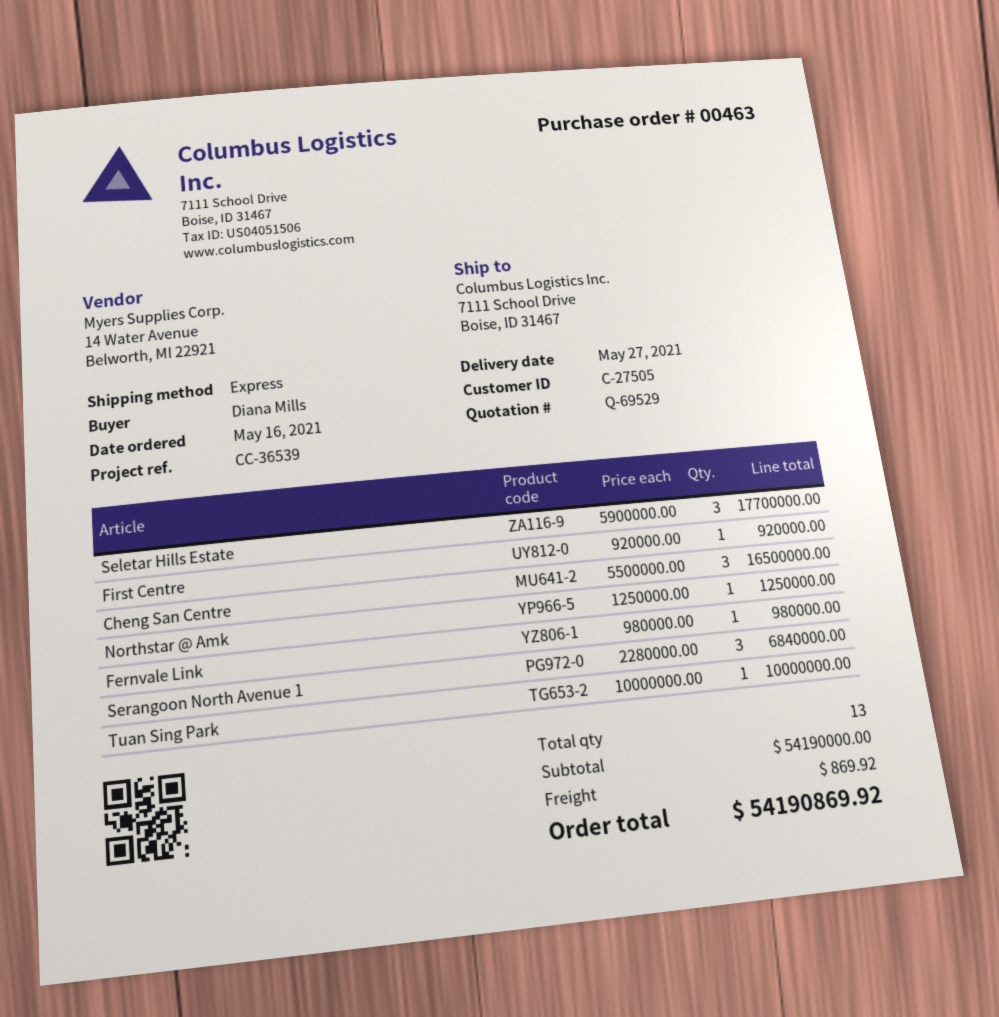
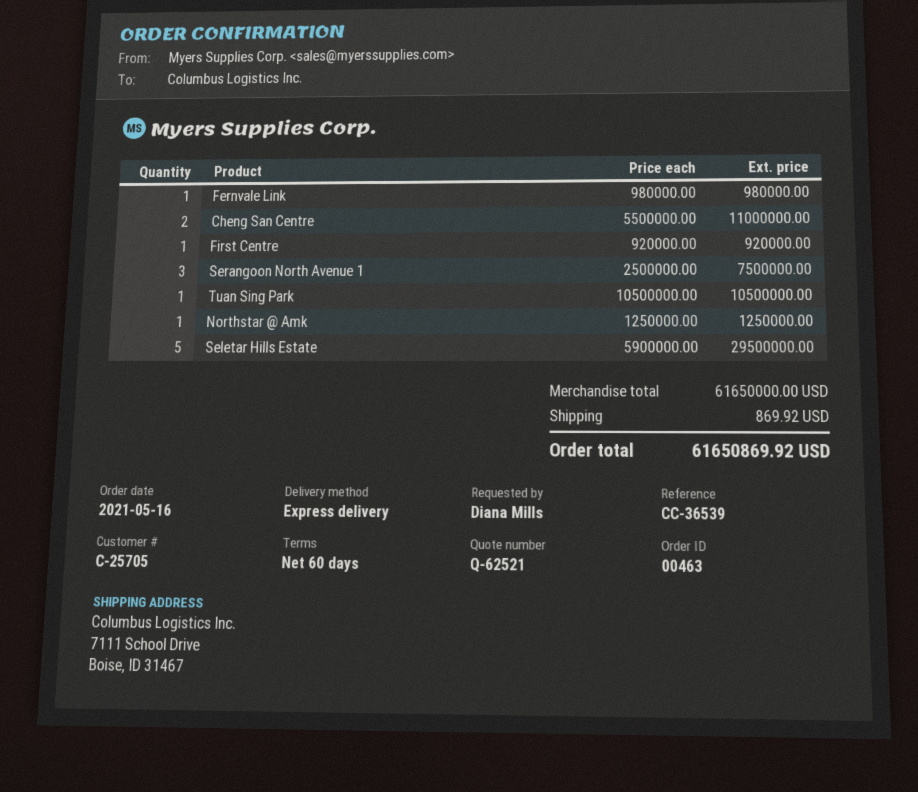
quote number: Q-69529 -> Q-62521
customer number: C-27505 -> C-25705
Seletar Hills Estate: 3 x 5900000.00 = 17700000.00 -> 5 x 5900000.00 = 29500000.00
Cheng San Centre: 3 x 5500000.00 = 16500000.00 -> 2 x 5500000.00 = 11000000.00
Serangoon North Avenue 1: 3 x 2280000.00 = 6840000.00 -> 3 x 2500000.00 = 7500000.00
Tuan Sing Park: 1 x 10000000.00 = 10000000.00 -> 1 x 10500000.00 = 10500000.00
subtotal: 54190000.00 -> 61650000.00
total: 54190869.92 -> 61650869.92

